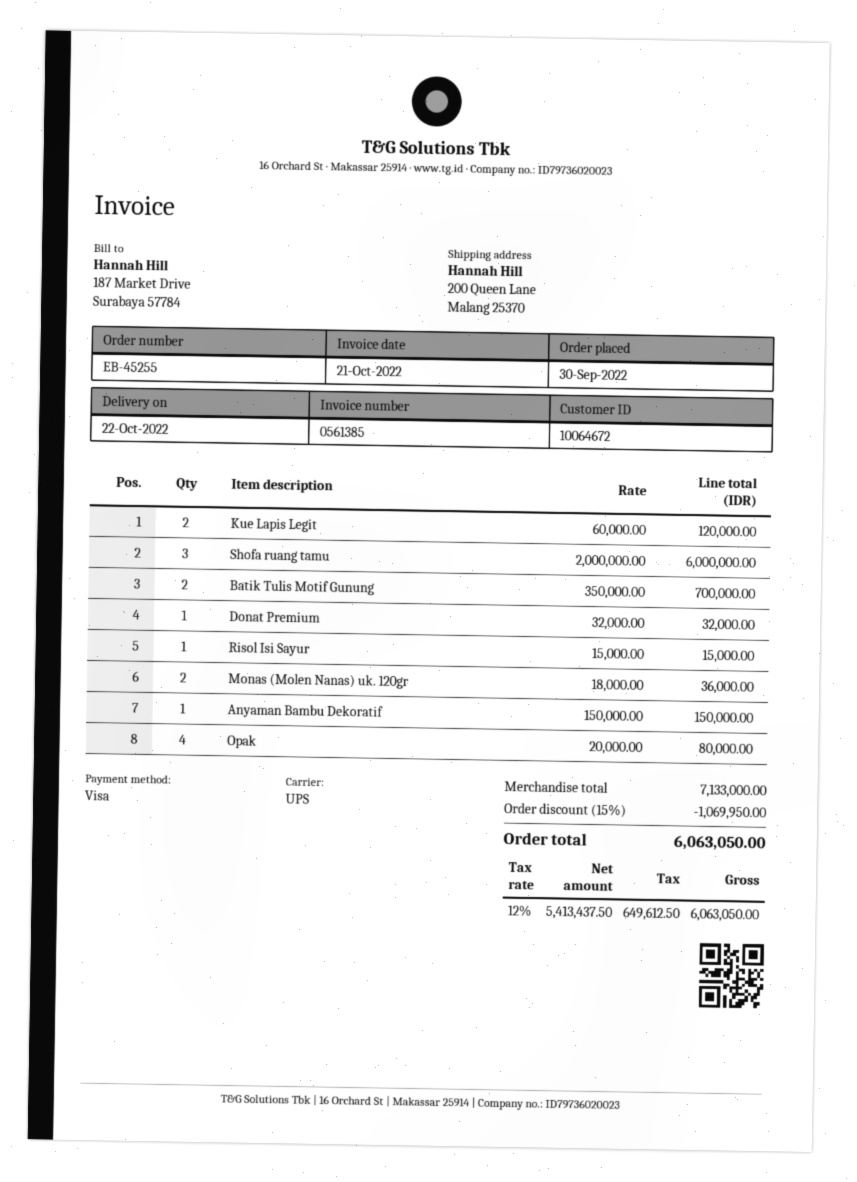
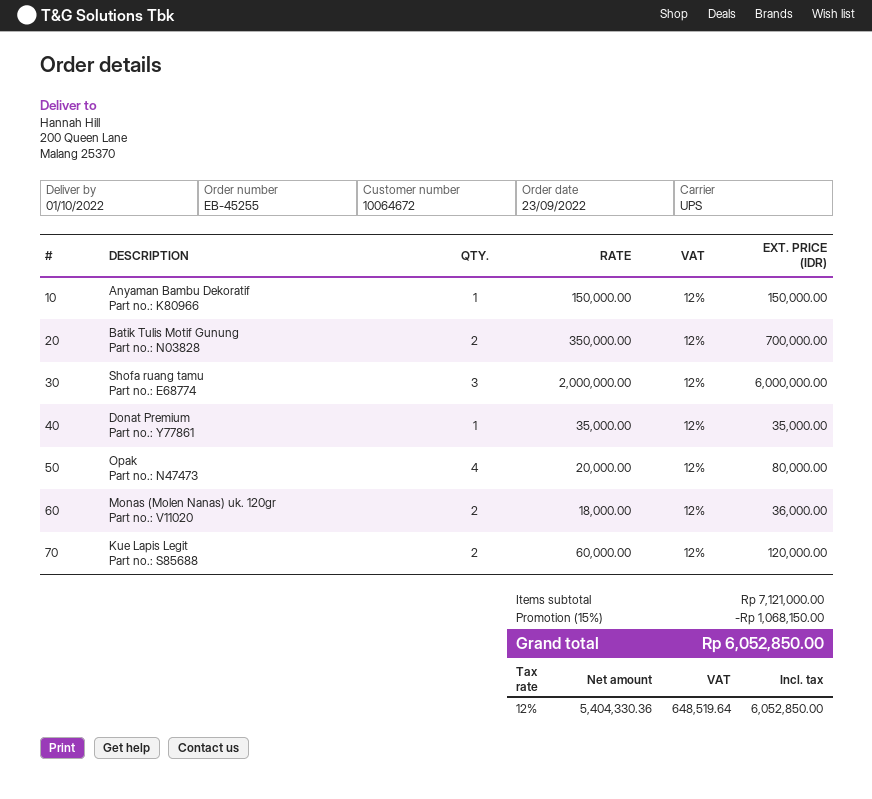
order date: 2022-09-30 -> 2022-09-23
delivery date: 2022-10-22 -> 2022-10-01
Donat Premium: 1 x 32000.00 = 32000.00 -> 1 x 35000.00 = 35000.00
Risol Isi Sayur: 1 x 15000.00 = 15000.00 -> none
subtotal: 7133000.00 -> 7121000.00
discount: 15% = 1069950.00 -> 15% = 1068150.00
net: 5413437.50 -> 5404330.36
tax: 12% = 649612.50 -> 12% = 648519.64
total: 6063050.00 -> 6052850.00

